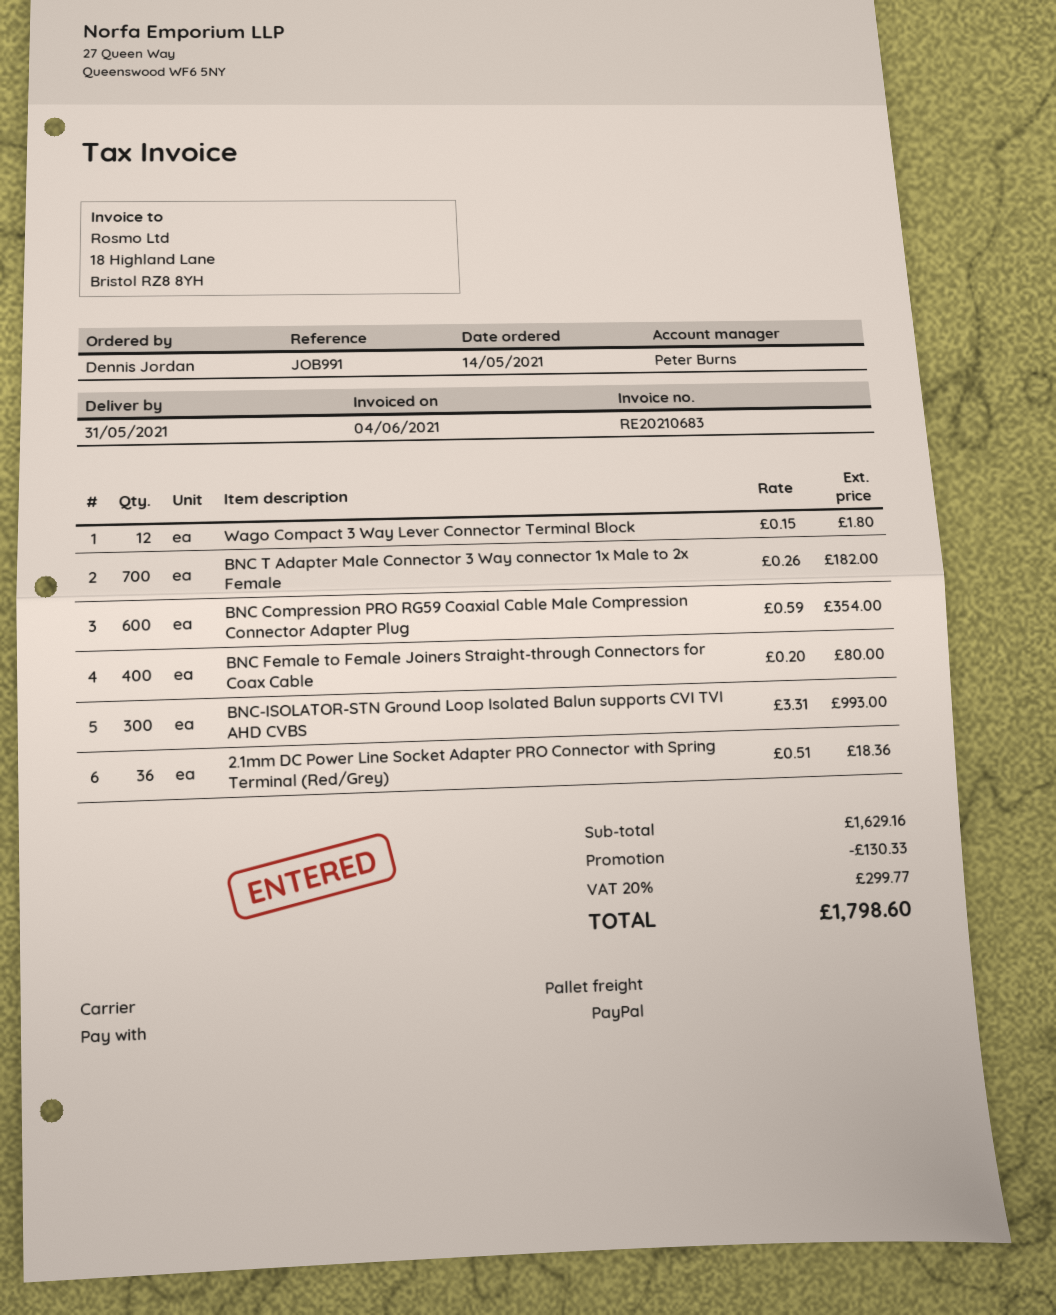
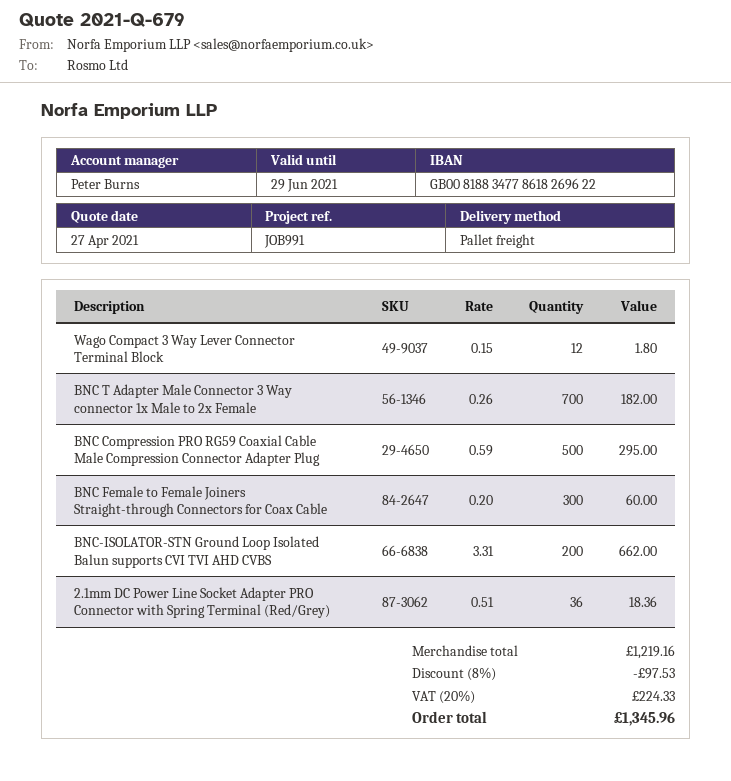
BNC Compression PRO RG59 Coaxial Cable Male Compression Connector Adapter Plug: 600 x 0.59 = 354.00 -> 500 x 0.59 = 295.00
BNC Female to Female Joiners Straight-through Connectors for Coax Cable: 400 x 0.20 = 80.00 -> 300 x 0.20 = 60.00
BNC-ISOLATOR-STN Ground Loop Isolated Balun supports CVI TVI AHD CVBS: 300 x 3.31 = 993.00 -> 200 x 3.31 = 662.00
subtotal: 1629.16 -> 1219.16
discount: 130.33 -> 97.53
tax: 20% = 299.77 -> 20% = 224.33
total: 1798.60 -> 1345.96

